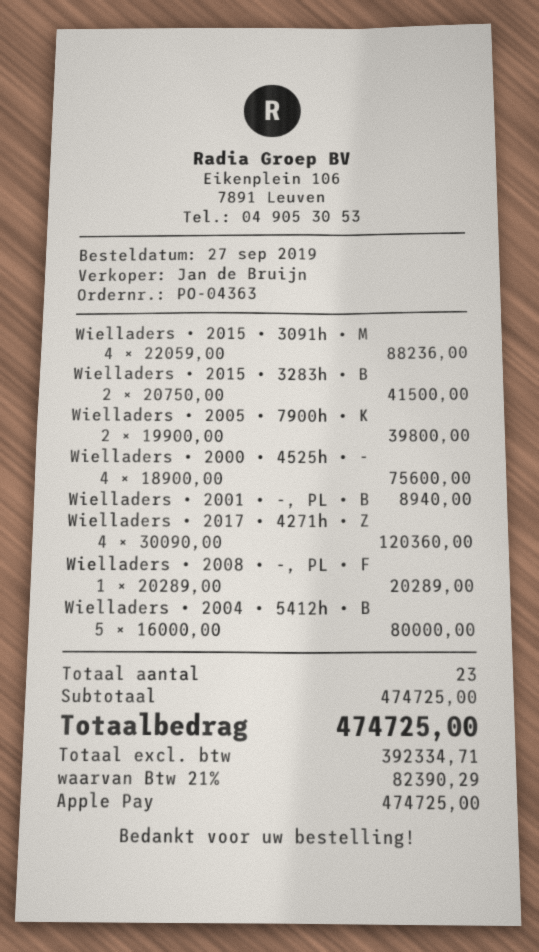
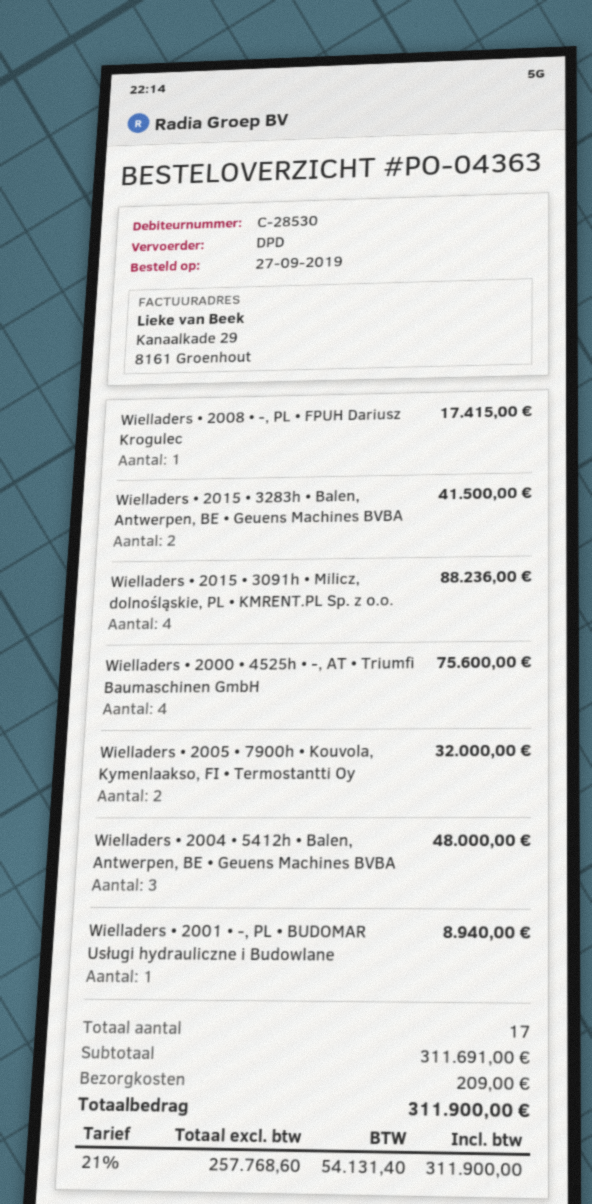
Wielladers • 2005 • 7900h • K: 2 for 39800.00 -> 2 for 32000.00
Wielladers • 2017 • 4271h • Z: 4 for 120360.00 -> none
Wielladers • 2008 • -, PL • F: 1 for 20289.00 -> 1 for 17415.00
Wielladers • 2004 • 5412h • B: 5 for 80000.00 -> 3 for 48000.00
total quantity: 23 -> 17
subtotal: 474725.00 -> 311691.00
shipping: none -> 209.00
net: 392334.71 -> 257768.60
tax: 21% = 82390.29 -> 21% = 54131.40
total: 474725.00 -> 311900.00

